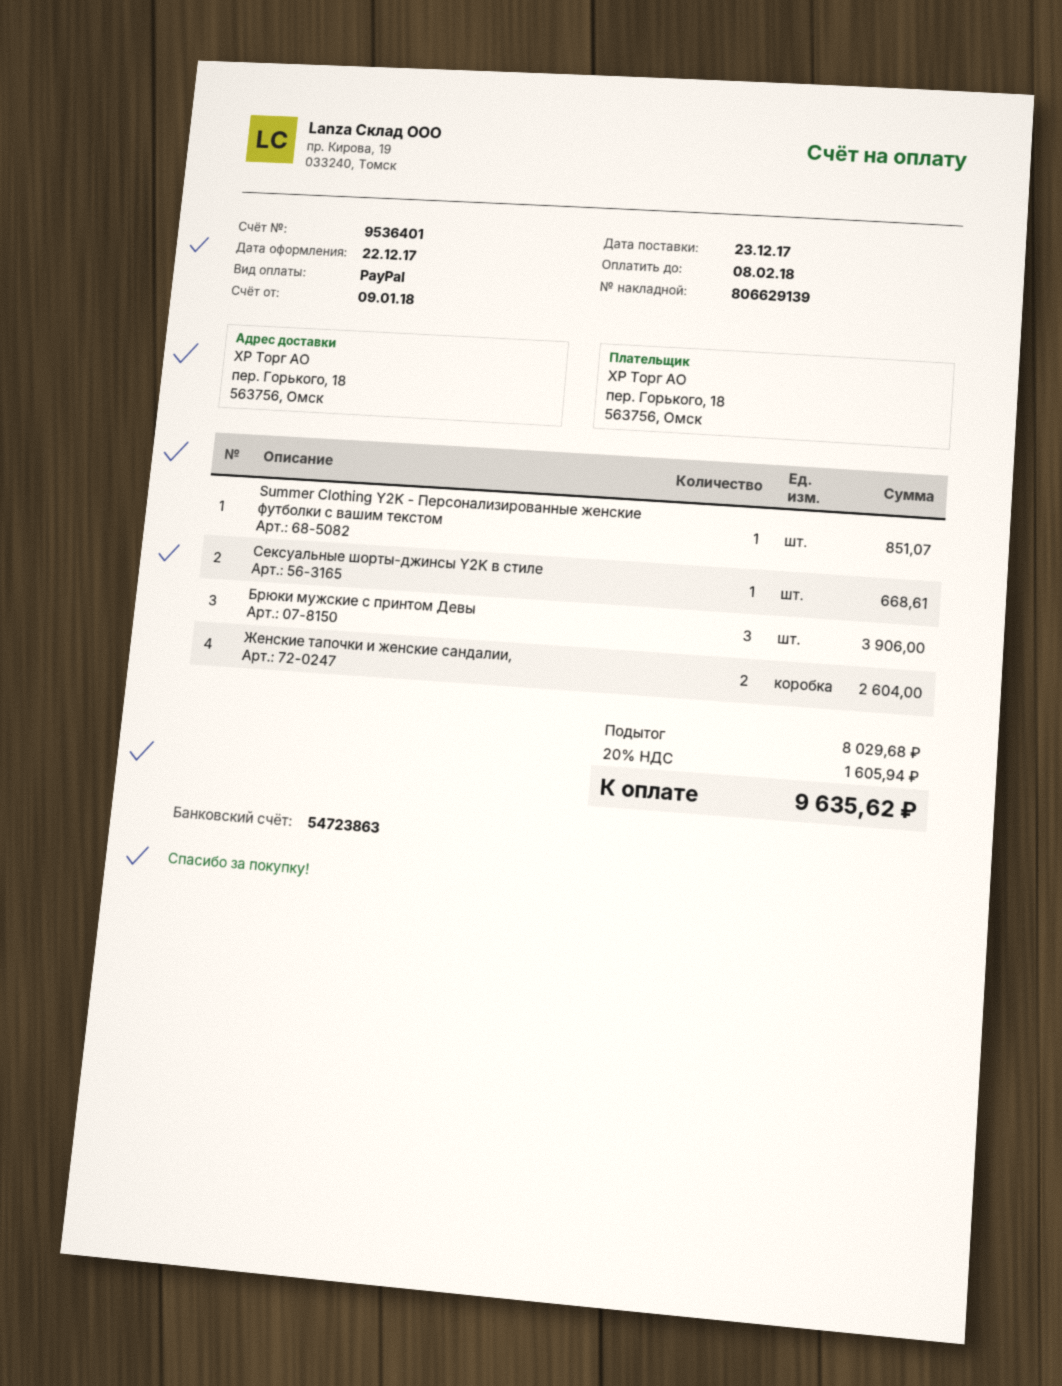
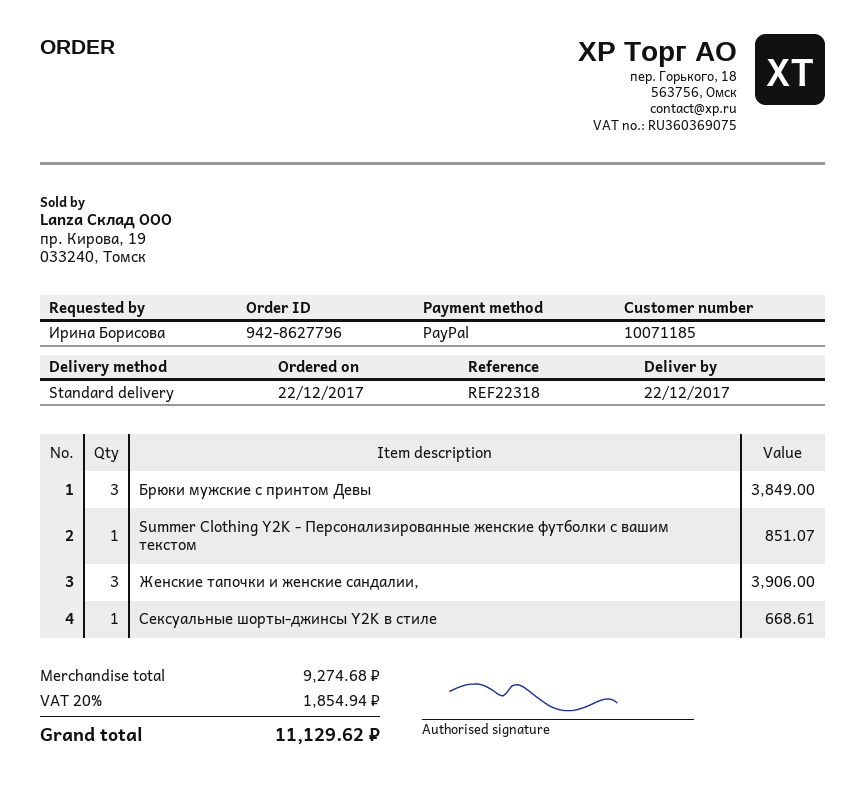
delivery date: 2017-12-23 -> 2017-12-22
Брюки мужские с принтом Девы: 3 for 3906.00 -> 3 for 3849.00
Женские тапочки и женские сандалии,: 2 for 2604.00 -> 3 for 3906.00
subtotal: 8029.68 -> 9274.68
tax: 20% = 1605.94 -> 20% = 1854.94
total: 9635.62 -> 11129.62

